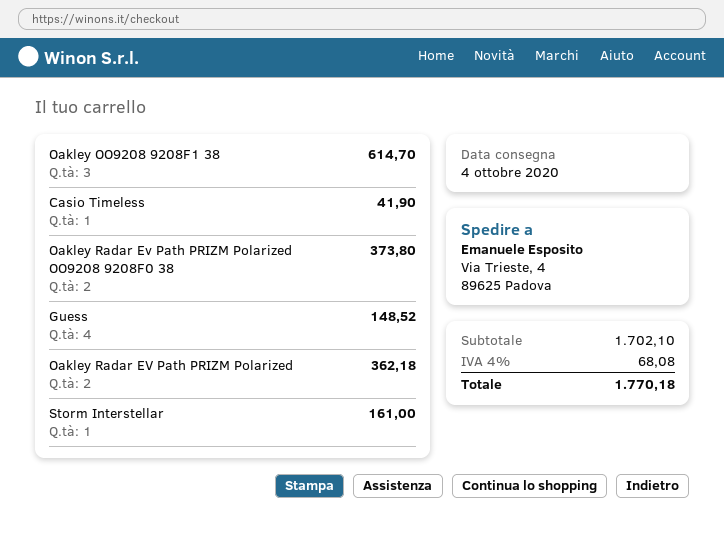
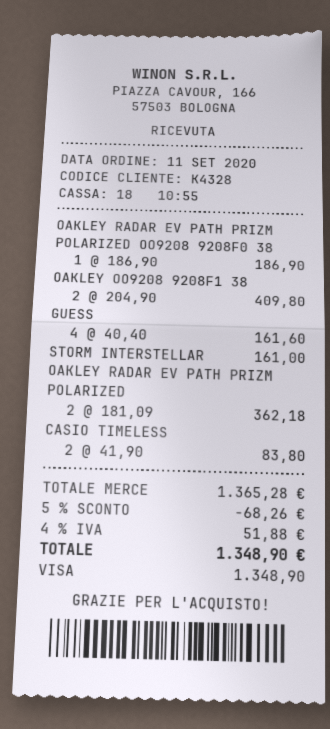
Oakley OO9208 9208F1 38: 3 for 614.70 -> 2 for 409.80
Casio Timeless: 1 for 41.90 -> 2 for 83.80
Oakley Radar Ev Path PRIZM Polarized OO9208 9208F0 38: 2 for 373.80 -> 1 for 186.90
Guess: 4 for 148.52 -> 4 for 161.60
subtotal: 1702.10 -> 1365.28
discount: none -> 5% = 68.26
tax: 4% = 68.08 -> 4% = 51.88
total: 1770.18 -> 1348.90

